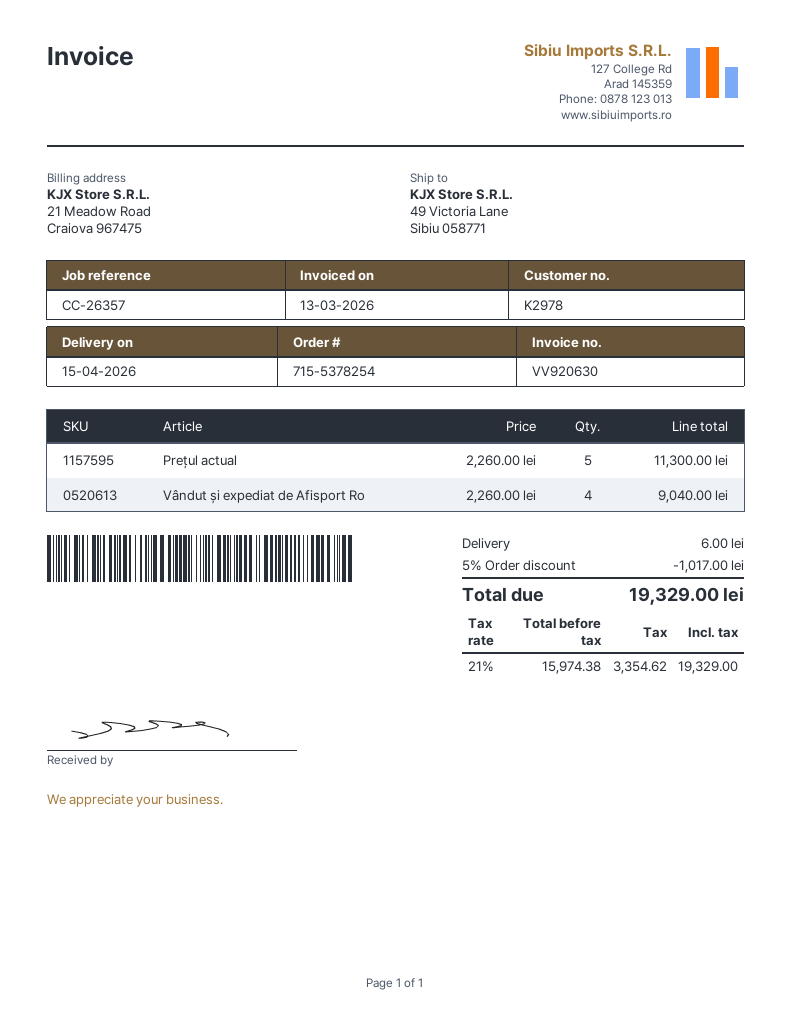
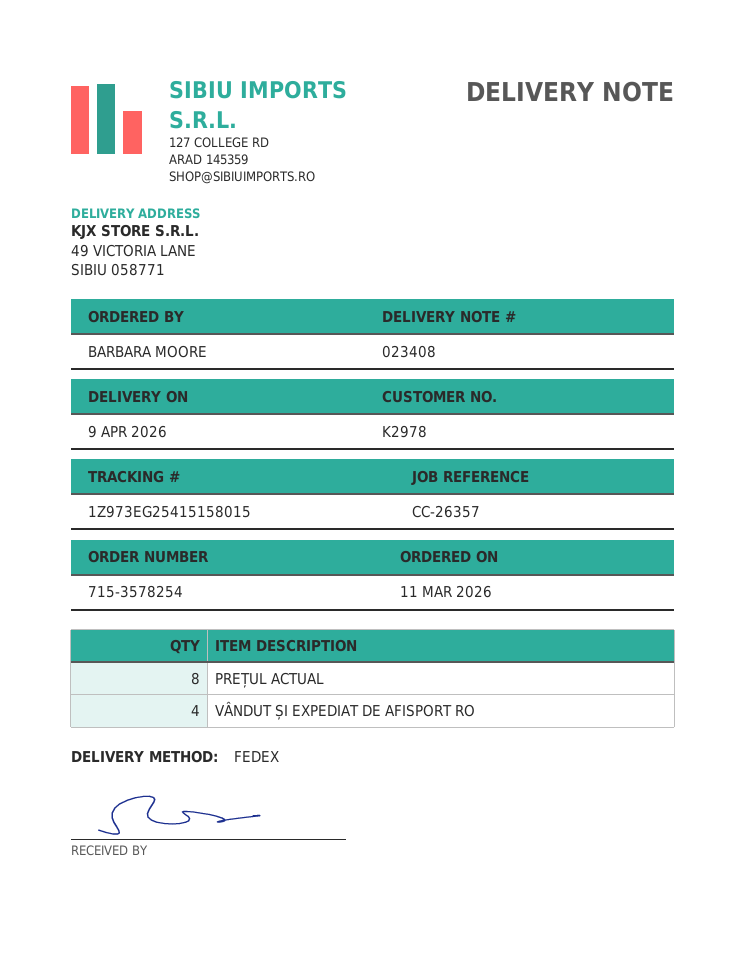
order number: 715-5378254 -> 715-3578254
delivery date: 2026-04-15 -> 2026-04-09
Prețul actual: 5 -> 8

